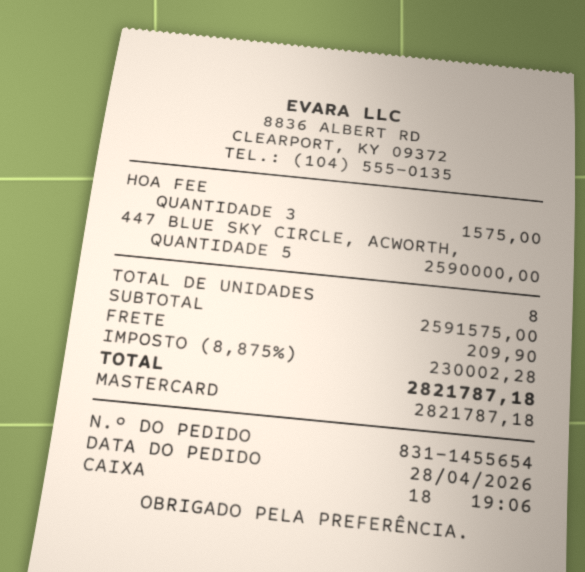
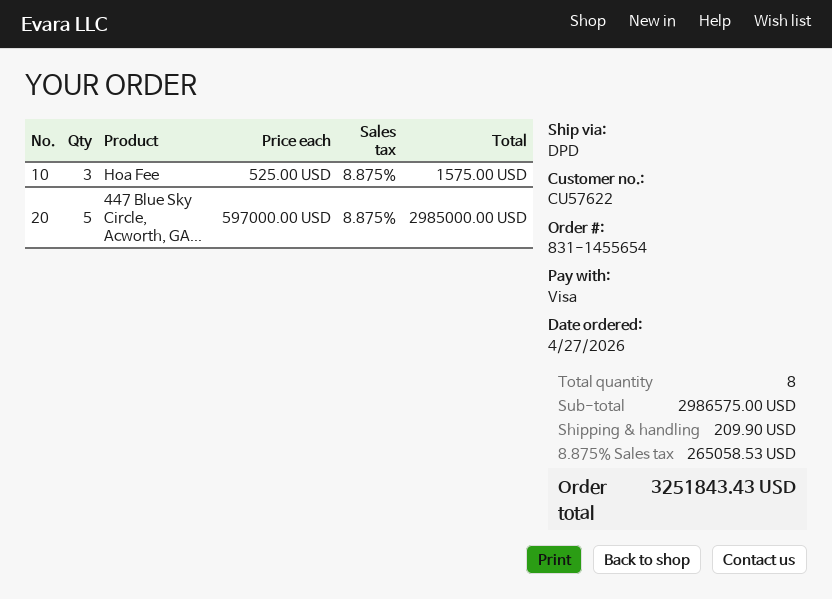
order date: 2026-04-28 -> 2026-04-27
payment method: Mastercard -> Visa
447 BLUE SKY CIRCLE, ACWORTH,: 5 for 2590000.00 -> 5 for 2985000.00
subtotal: 2591575.00 -> 2986575.00
tax: 8.875% = 230002.28 -> 8.875% = 265058.53
total: 2821787.18 -> 3251843.43

